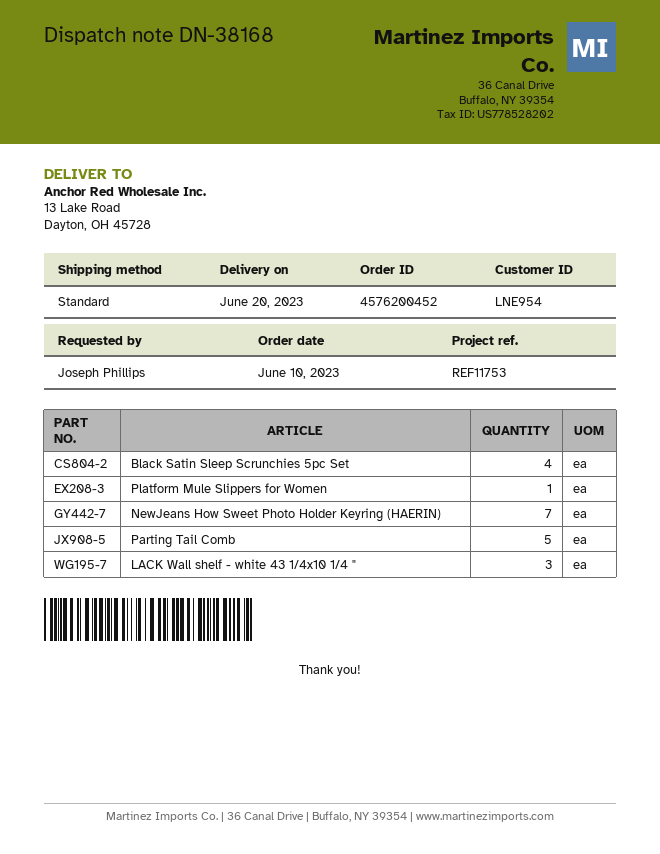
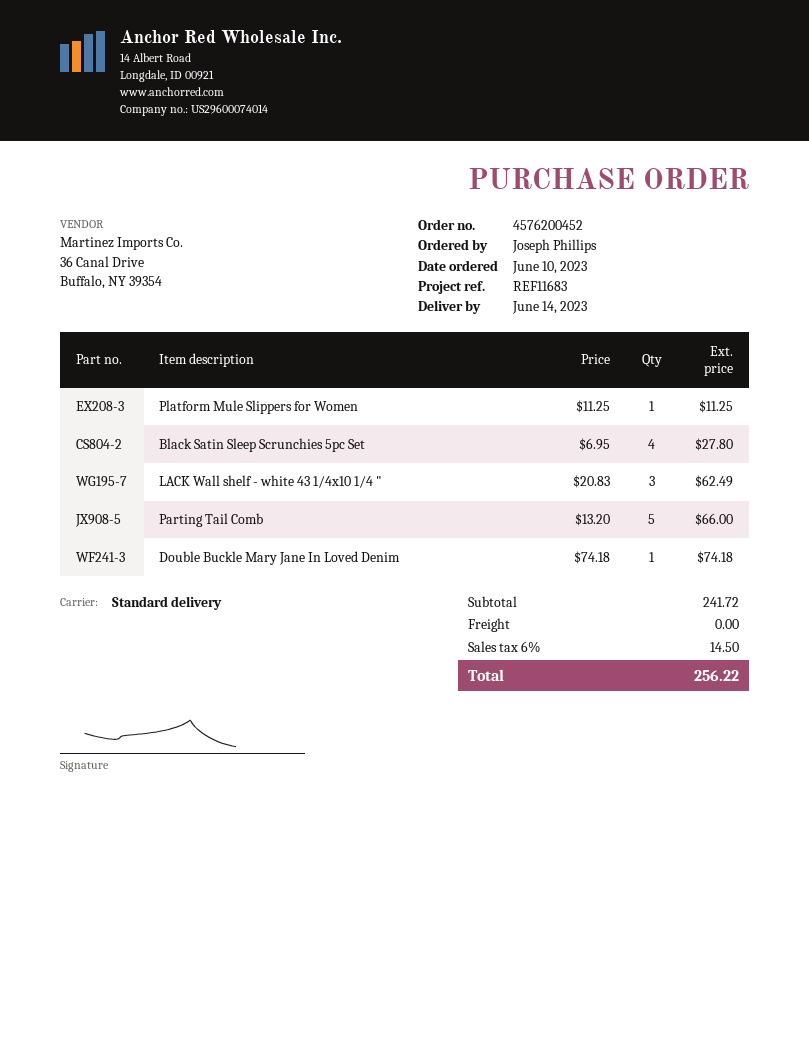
delivery date: 2023-06-20 -> 2023-06-14
reference: REF11753 -> REF11683
NewJeans How Sweet Photo Holder Keyring (HAERIN): 7 -> none
Double Buckle Mary Jane In Loved Denim: none -> 1

